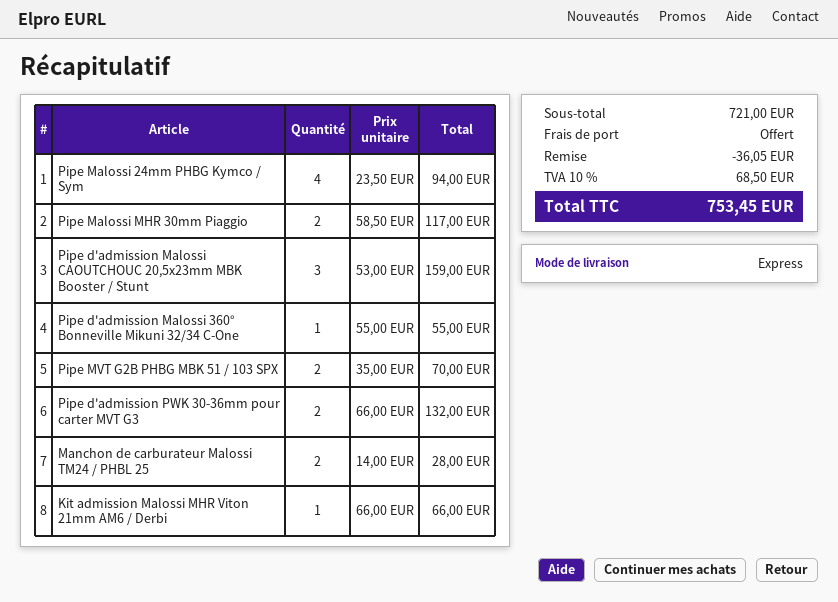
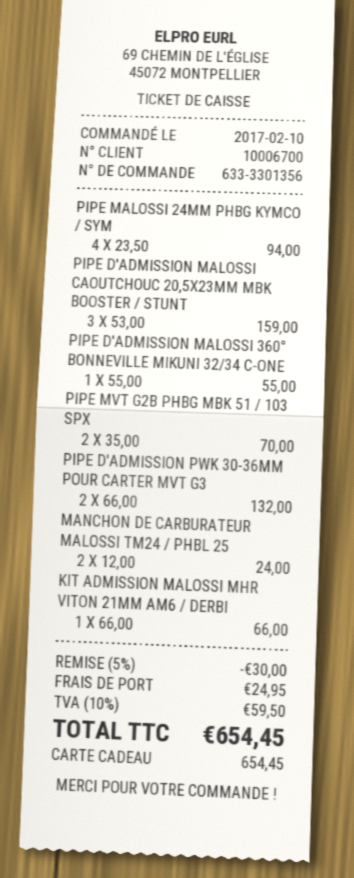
Pipe Malossi MHR 30mm Piaggio: 2 x 58.50 = 117.00 -> none
Manchon de carburateur Malossi TM24 / PHBL 25: 2 x 14.00 = 28.00 -> 2 x 12.00 = 24.00
discount: 36.05 -> 30.00
shipping: 0.00 -> 24.95
tax: 10% = 68.50 -> 10% = 59.50
total: 753.45 -> 654.45

